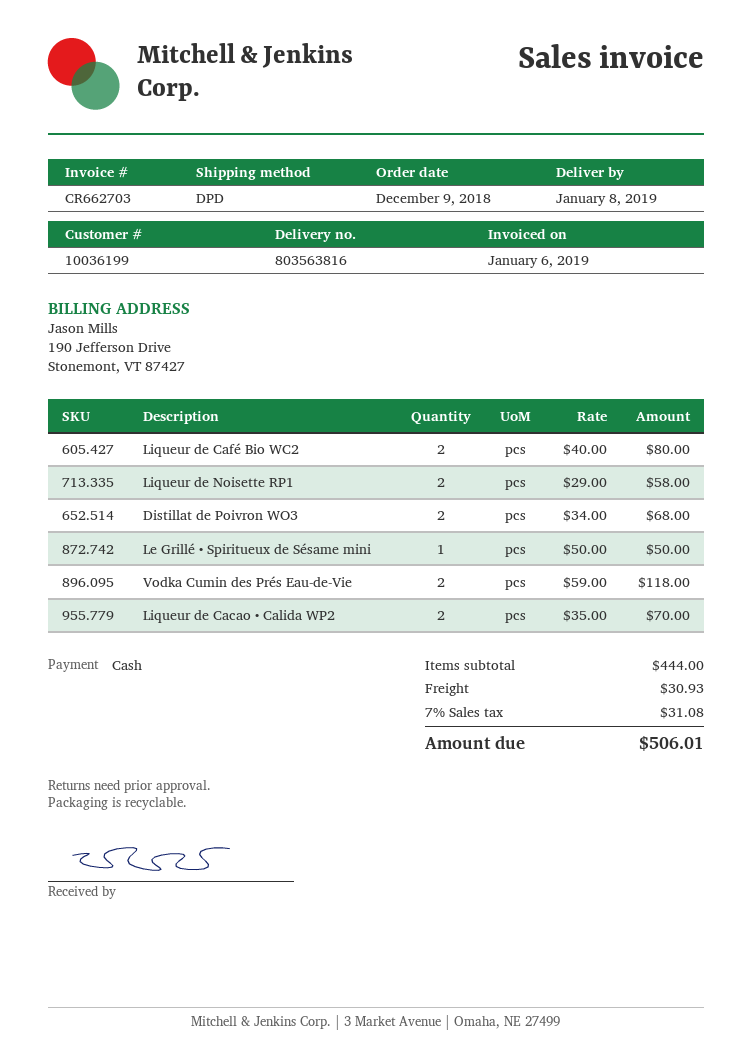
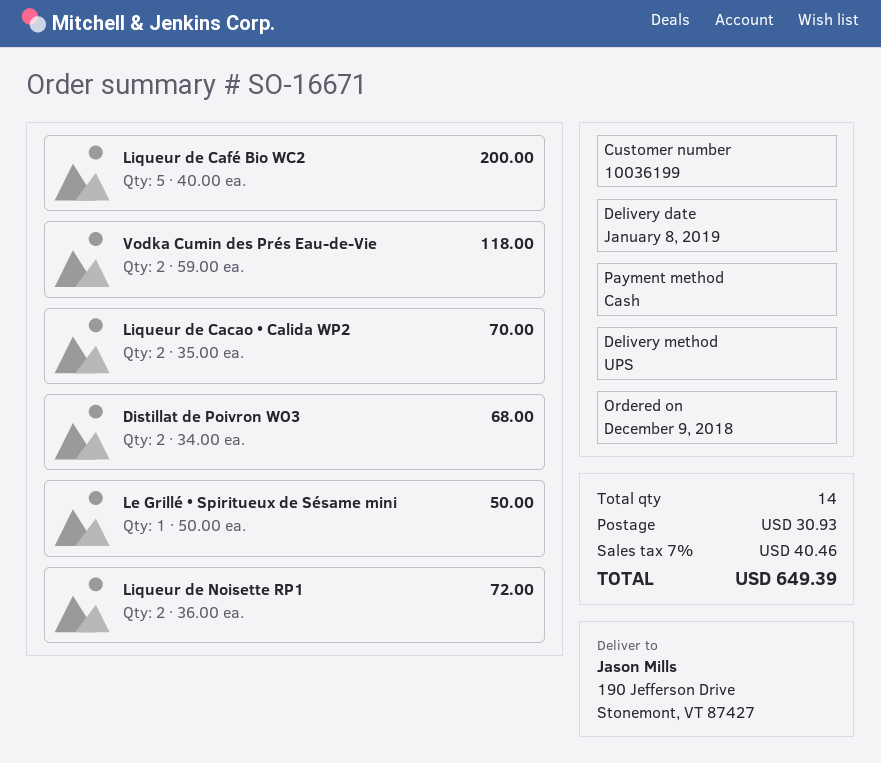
shipping method: DPD -> UPS
Liqueur de Café Bio WC2: 2 x 40.00 = 80.00 -> 5 x 40.00 = 200.00
Liqueur de Noisette RP1: 2 x 29.00 = 58.00 -> 2 x 36.00 = 72.00
tax: 7% = 31.08 -> 7% = 40.46
total: 506.01 -> 649.39

